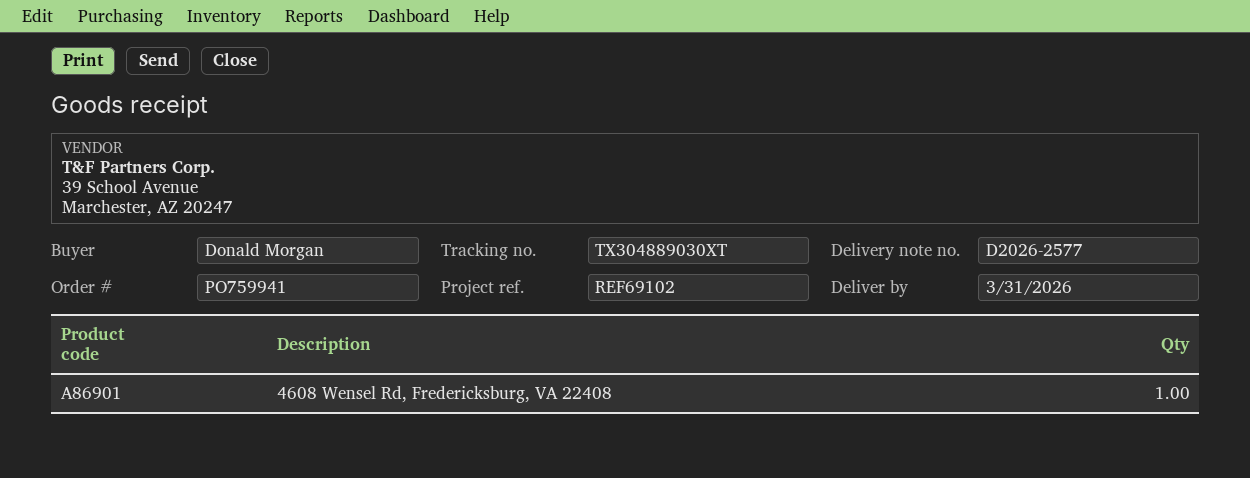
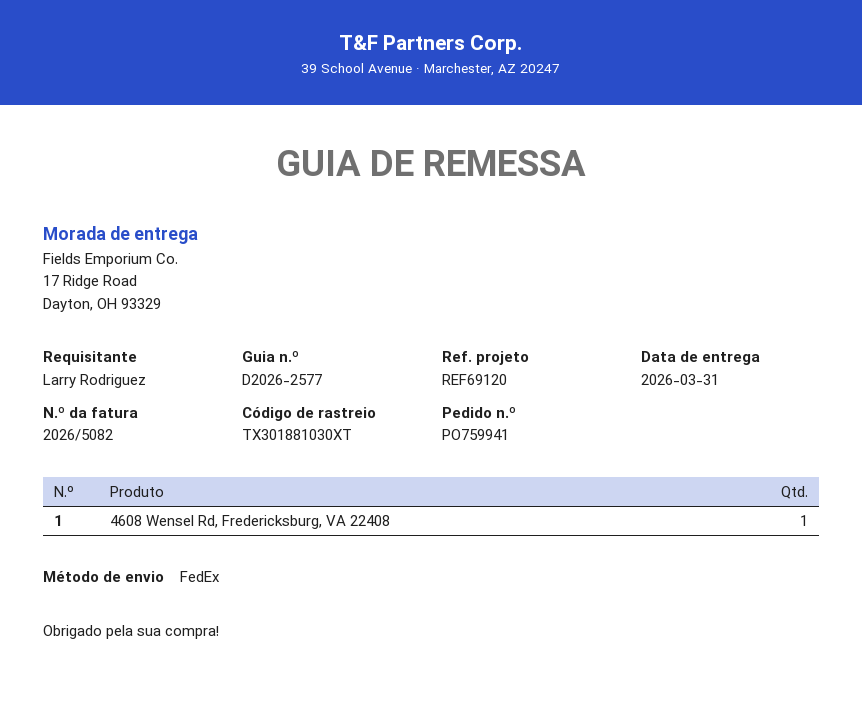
reference: REF69102 -> REF69120
ordered by: Donald Morgan -> Larry Rodriguez
tracking number: TX304889030XT -> TX301881030XT

